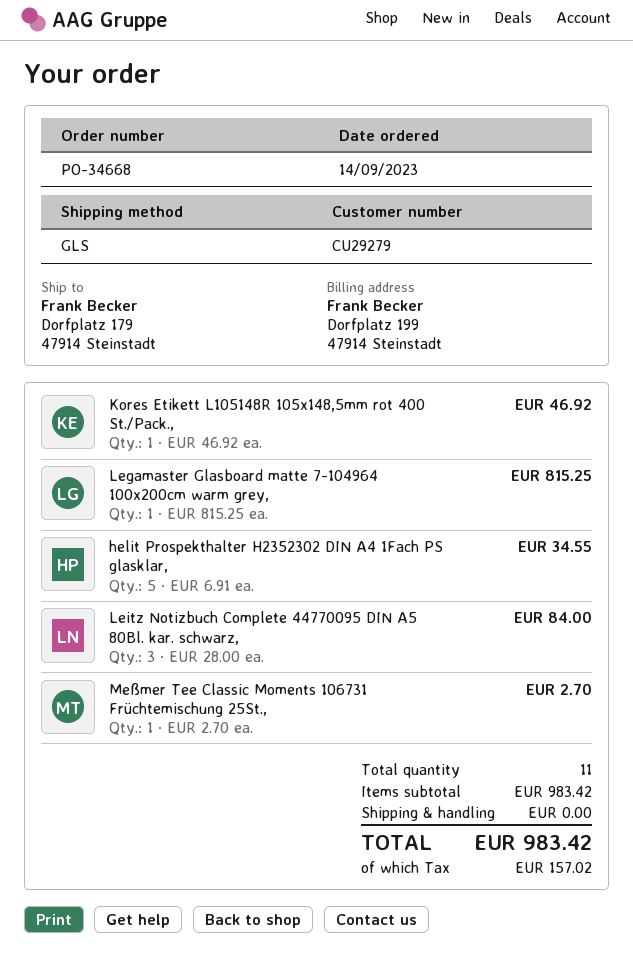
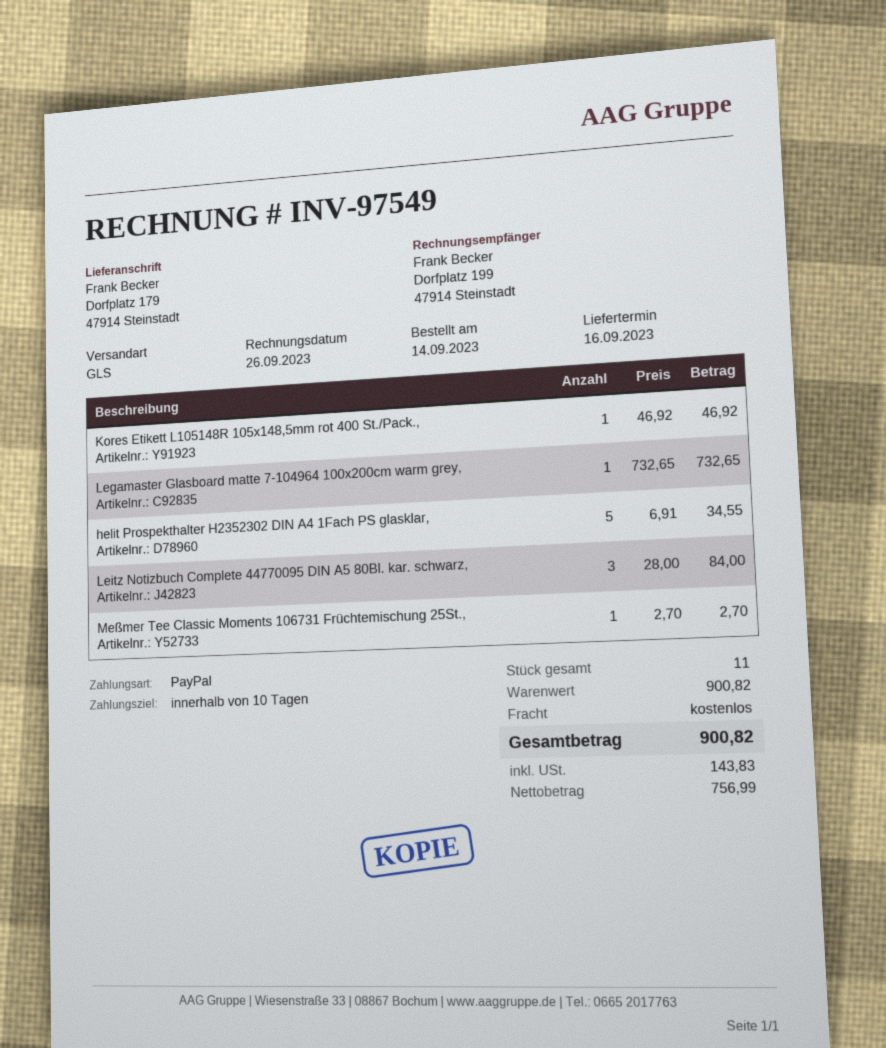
Legamaster Glasboard matte 7-104964 100x200cm warm grey,: 1 x 815.25 = 815.25 -> 1 x 732.65 = 732.65
subtotal: 983.42 -> 900.82
tax: 157.02 -> 143.83
total: 983.42 -> 900.82

